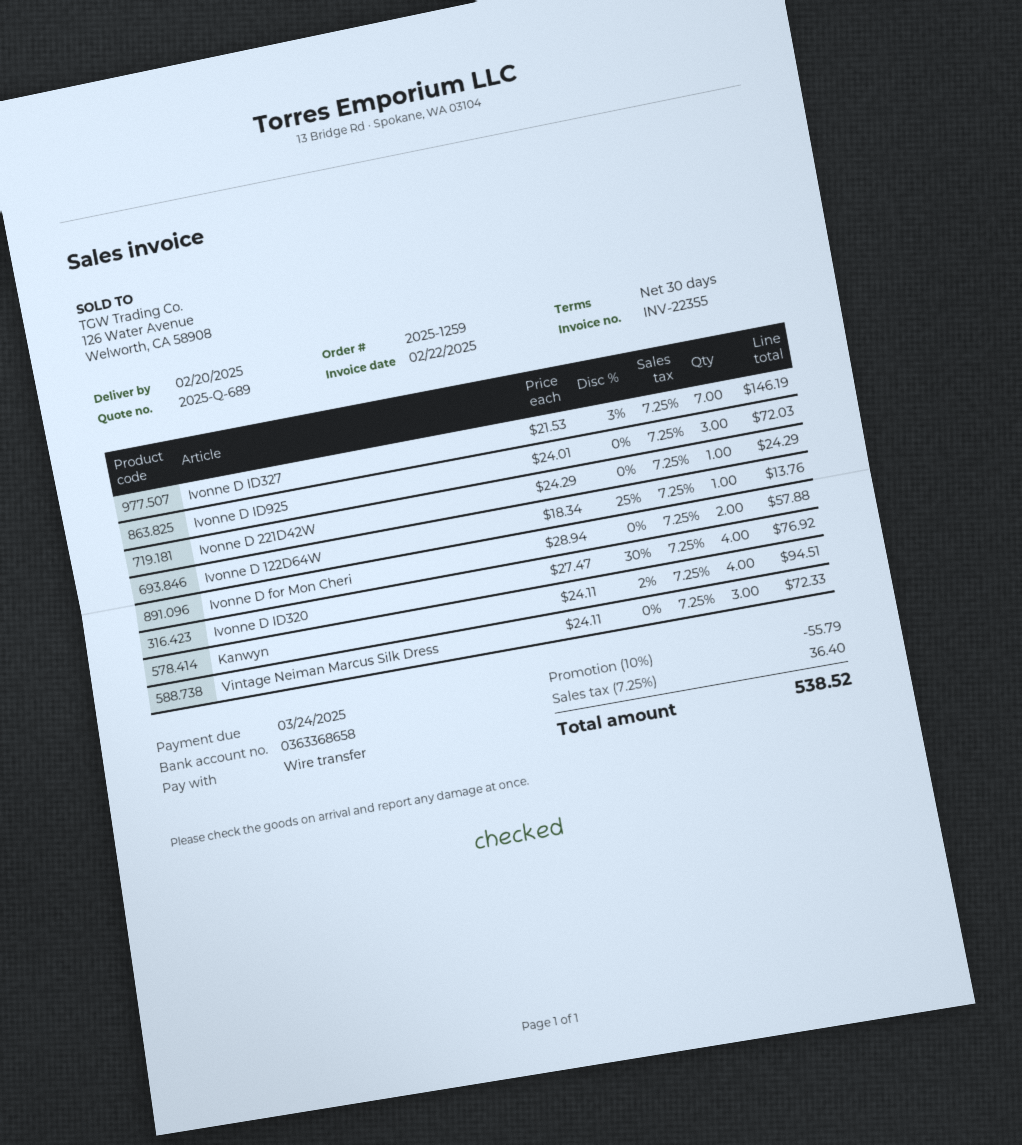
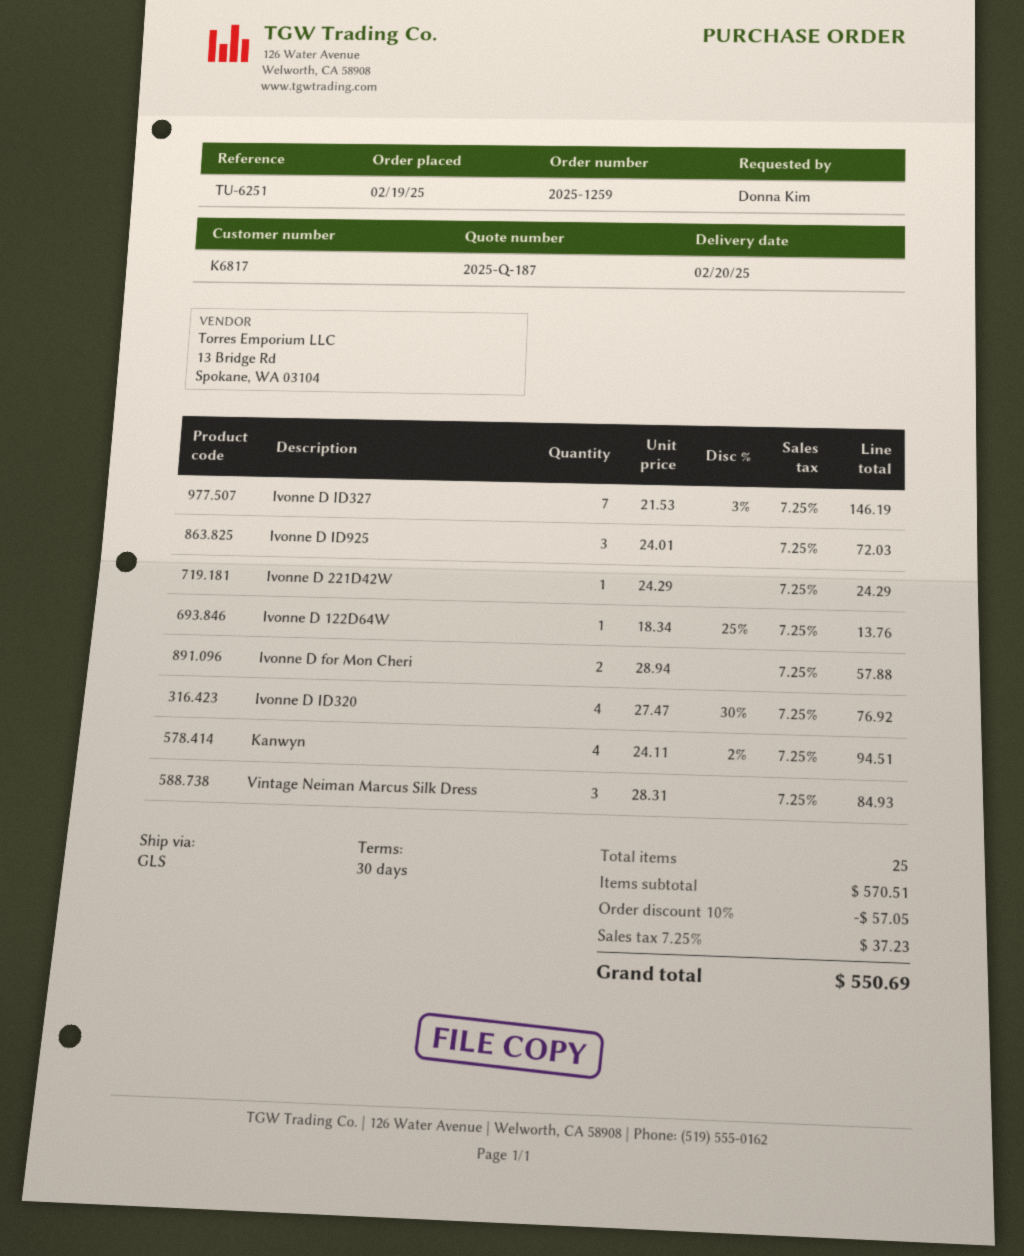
quote number: 2025-Q-689 -> 2025-Q-187
Vintage Neiman Marcus Silk Dress: 3 x 24.11 = 72.33 -> 3 x 28.31 = 84.93
discount: 10% = 55.79 -> 10% = 57.05
tax: 7.25% = 36.40 -> 7.25% = 37.23
total: 538.52 -> 550.69

